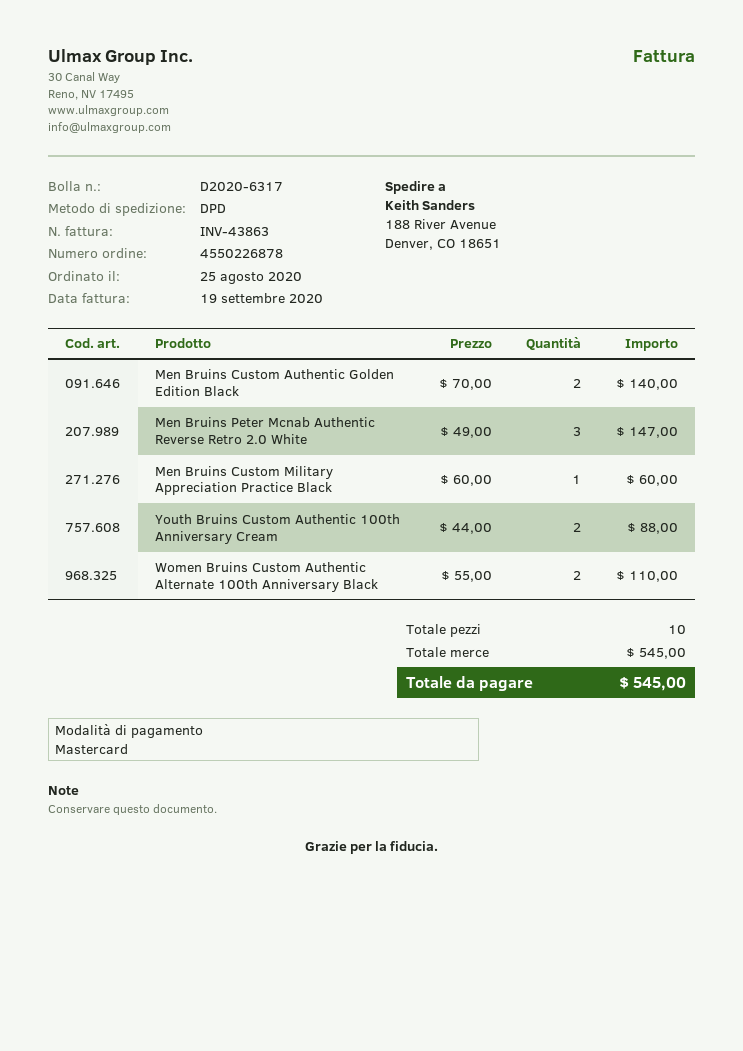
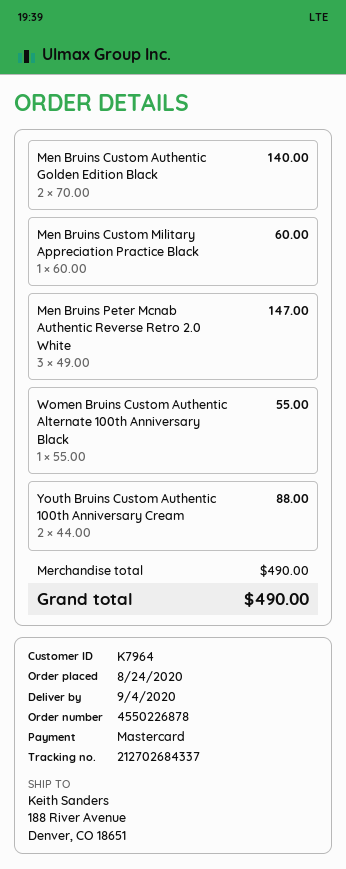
order date: 2020-08-25 -> 2020-08-24
Women Bruins Custom Authentic Alternate 100th Anniversary Black: 2 x 55.00 = 110.00 -> 1 x 55.00 = 55.00
subtotal: 545.00 -> 490.00
total: 545.00 -> 490.00

